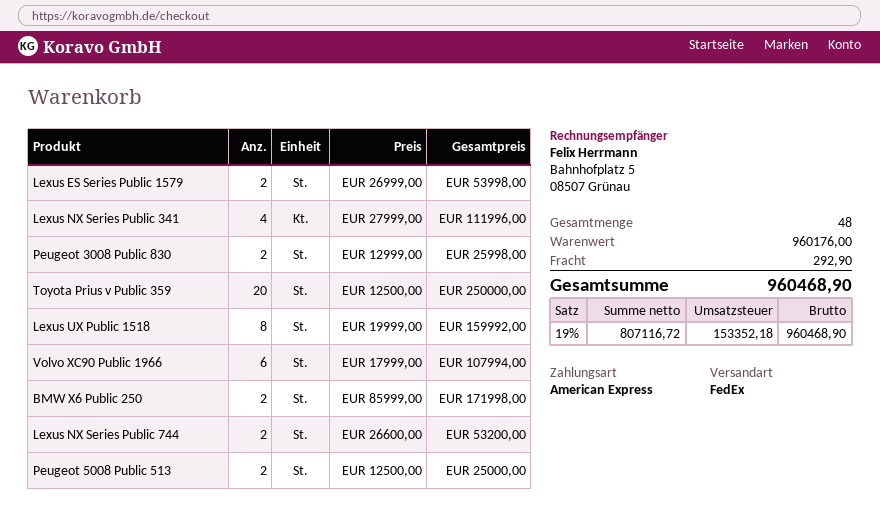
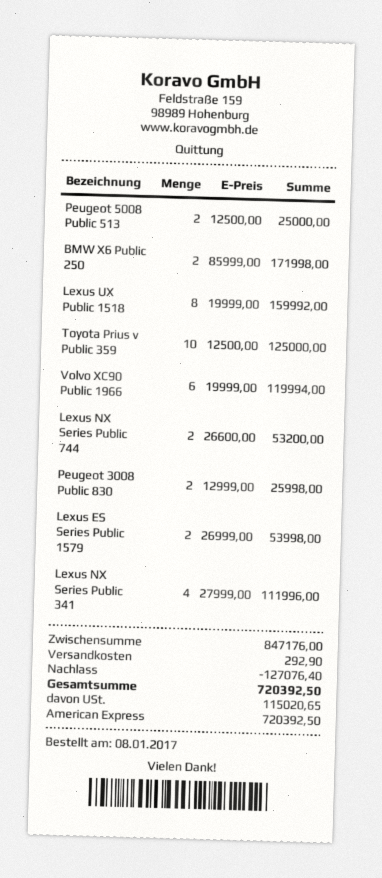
Toyota Prius v Public 359: 20 x 12500.00 = 250000.00 -> 10 x 12500.00 = 125000.00
Volvo XC90 Public 1966: 6 x 17999.00 = 107994.00 -> 6 x 19999.00 = 119994.00
subtotal: 960176.00 -> 847176.00
discount: none -> 127076.40
tax: 153352.18 -> 115020.65
total: 960468.90 -> 720392.50

